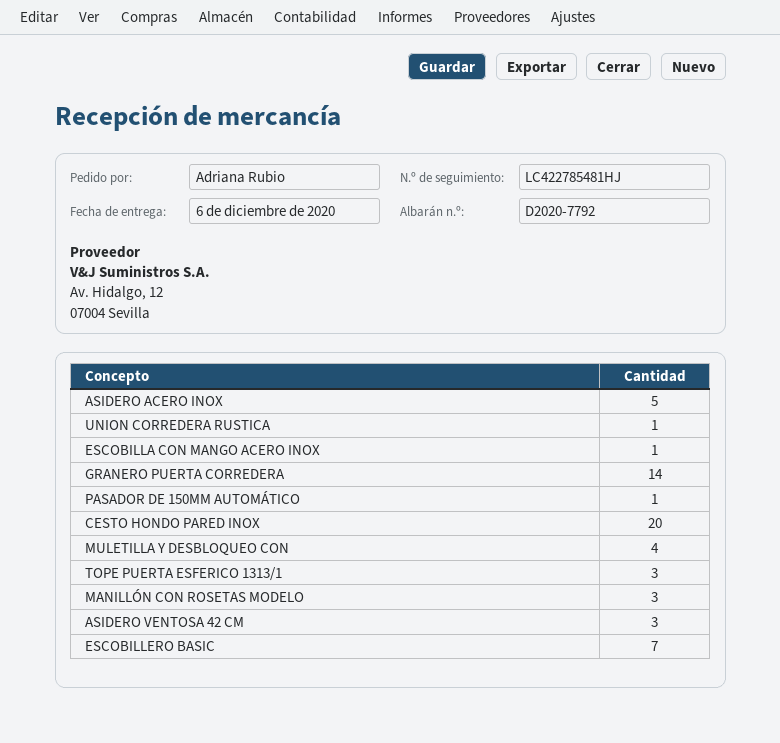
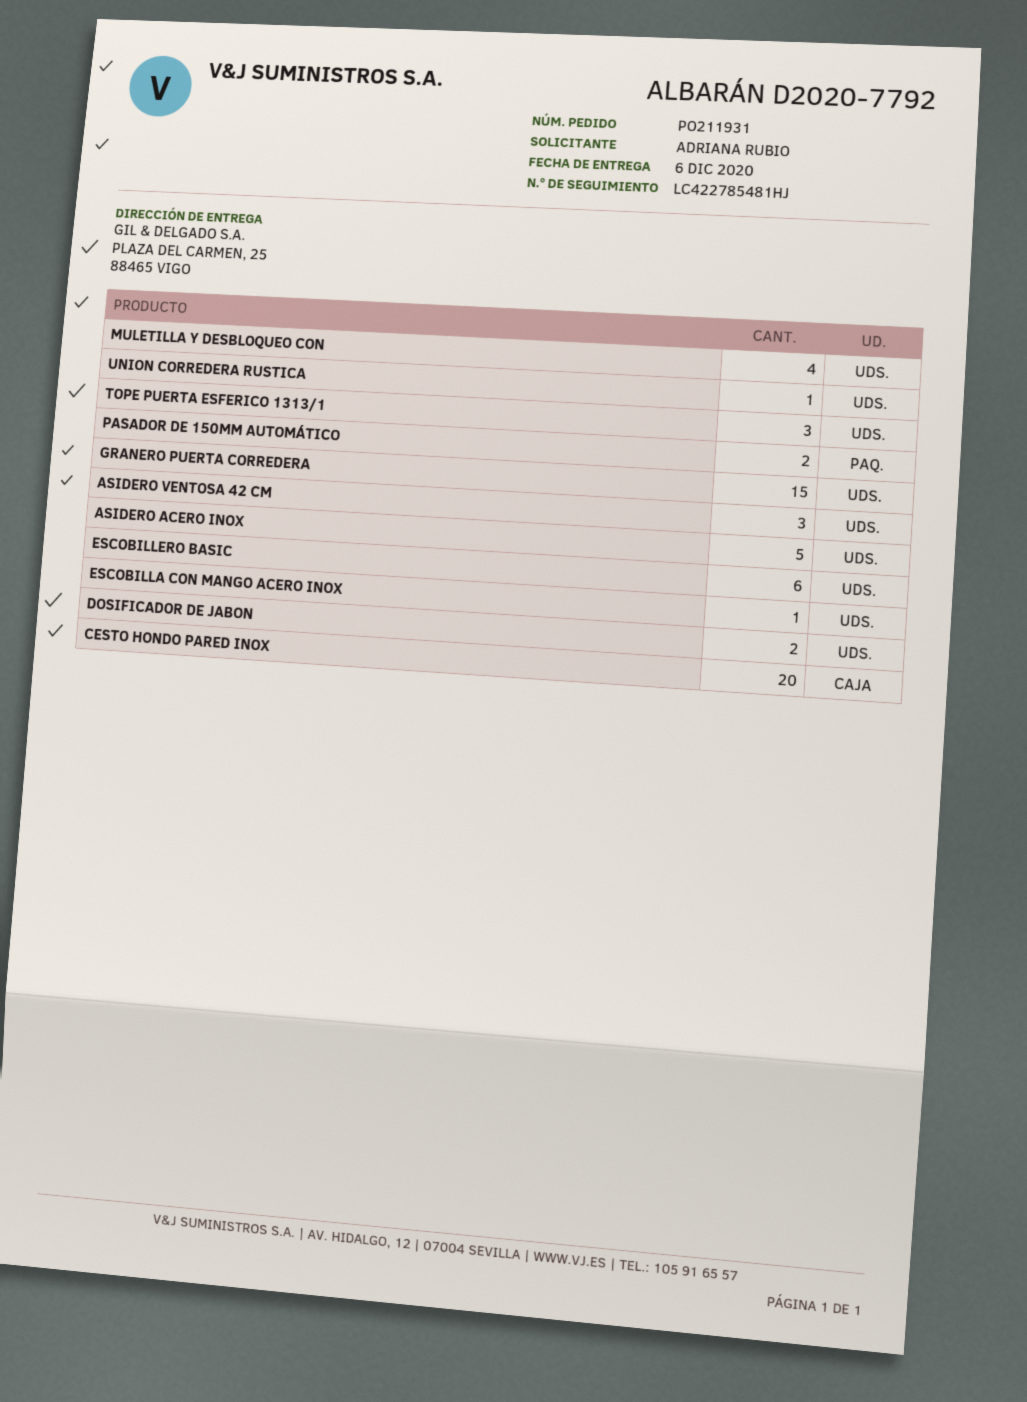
GRANERO PUERTA CORREDERA: 14 -> 15
PASADOR DE 150MM AUTOMÁTICO: 1 -> 2
MANILLÓN CON ROSETAS MODELO: 3 -> none
ESCOBILLERO BASIC: 7 -> 6
DOSIFICADOR DE JABON: none -> 2

